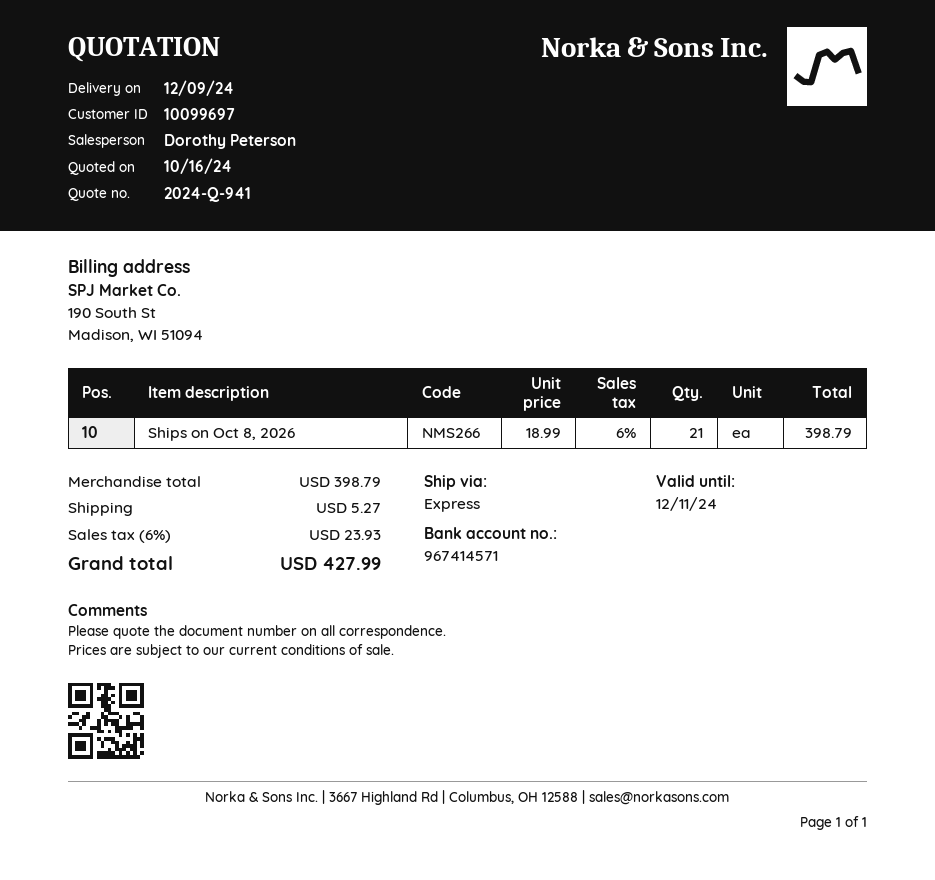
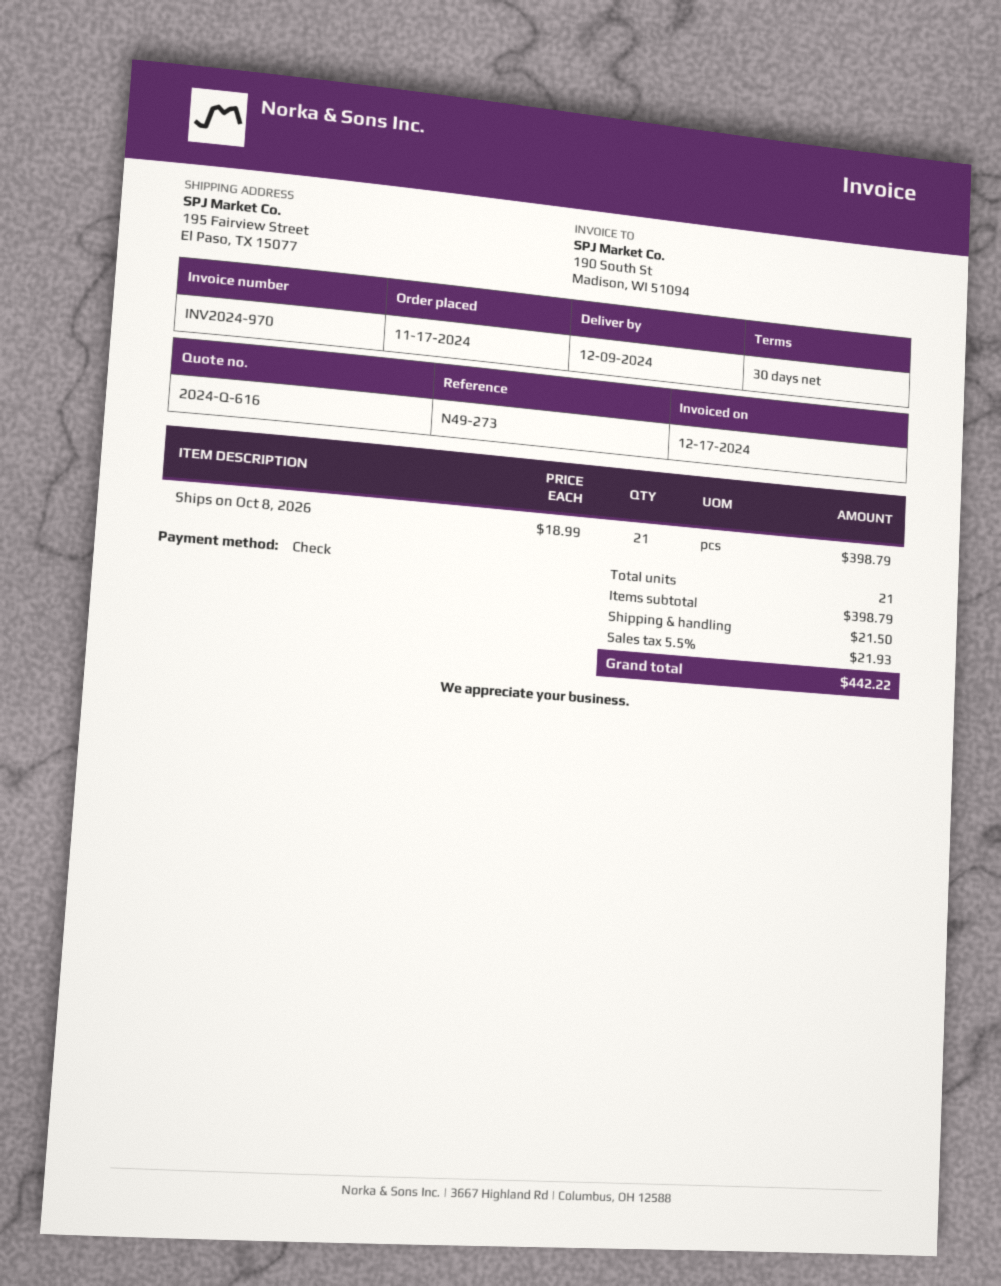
quote number: 2024-Q-941 -> 2024-Q-616
shipping: 5.27 -> 21.50
tax: 6% = 23.93 -> 5.5% = 21.93
total: 427.99 -> 442.22

